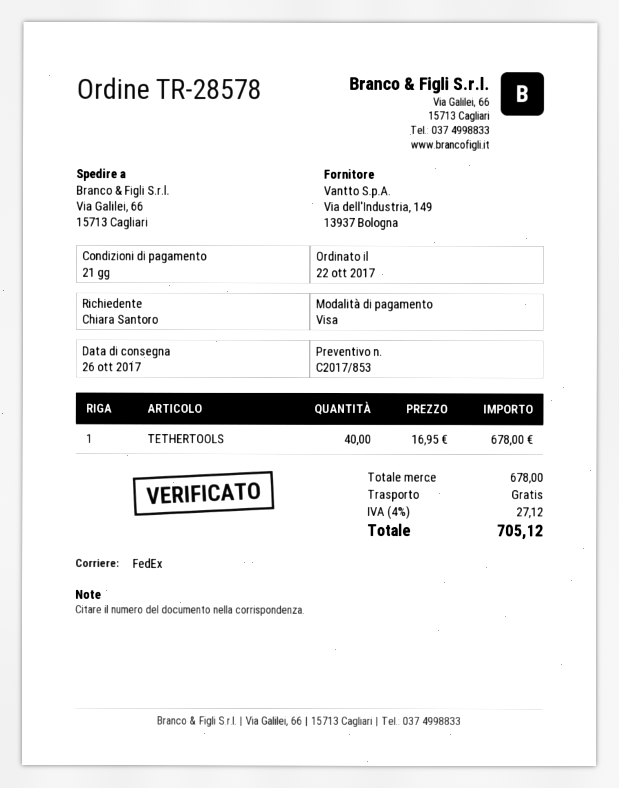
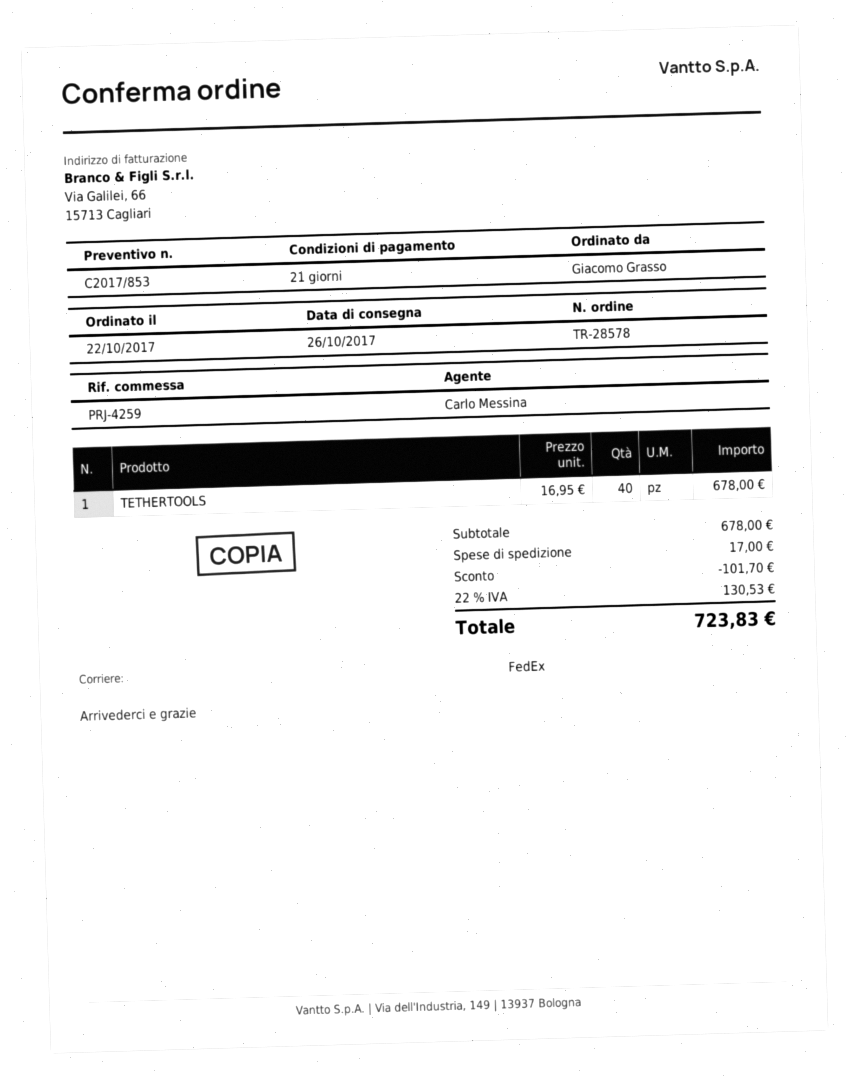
ordered by: Chiara Santoro -> Giacomo Grasso
discount: none -> 101.70
shipping: 0.00 -> 17.00
tax: 4% = 27.12 -> 22% = 130.53
total: 705.12 -> 723.83

